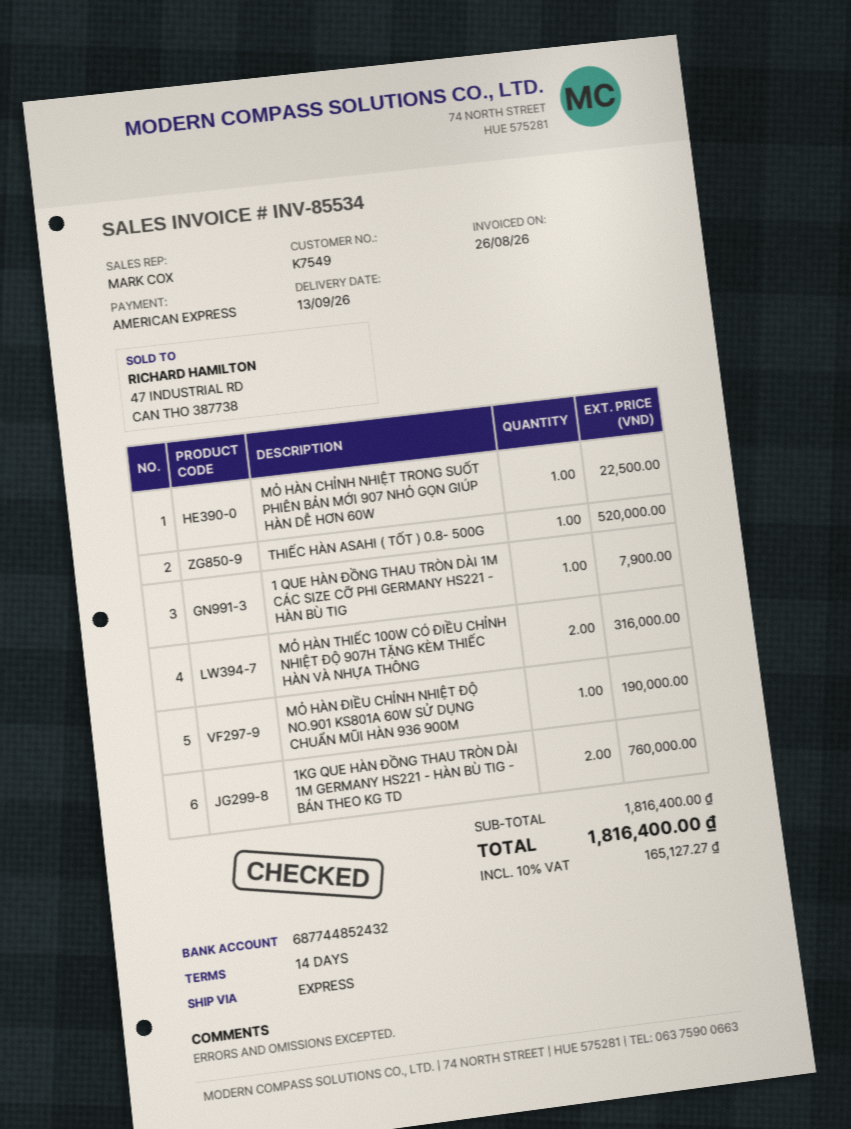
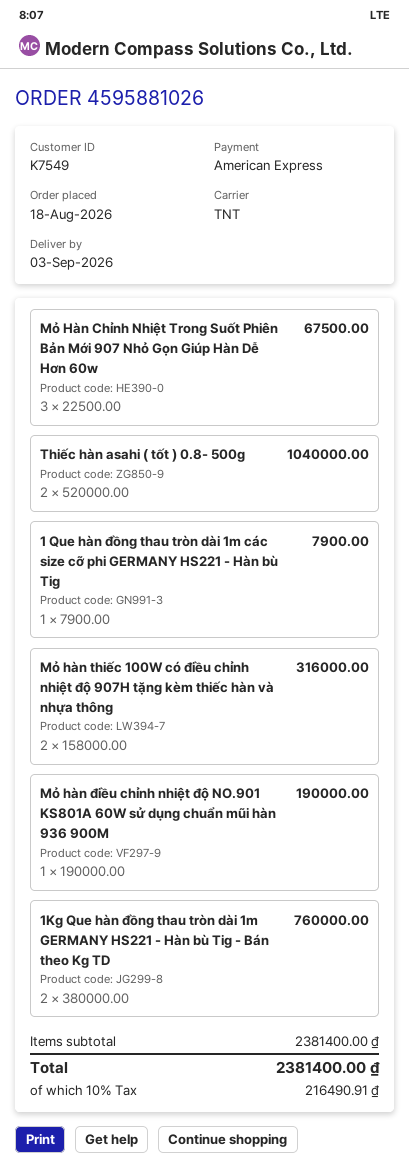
delivery date: 2026-09-13 -> 2026-09-03
shipping method: express -> TNT
MỎ HÀN CHỈNH NHIỆT TRONG SUỐT PHIÊN BẢN MỚI 907 NHỎ GỌN GIÚP HÀN DỄ HƠN 60W: 1 for 22500.00 -> 3 for 67500.00
THIẾC HÀN ASAHI ( TỐT ) 0.8- 500G: 1 for 520000.00 -> 2 for 1040000.00
subtotal: 1816400.00 -> 2381400.00
tax: 10% = 165127.27 -> 10% = 216490.91
total: 1816400.00 -> 2381400.00

